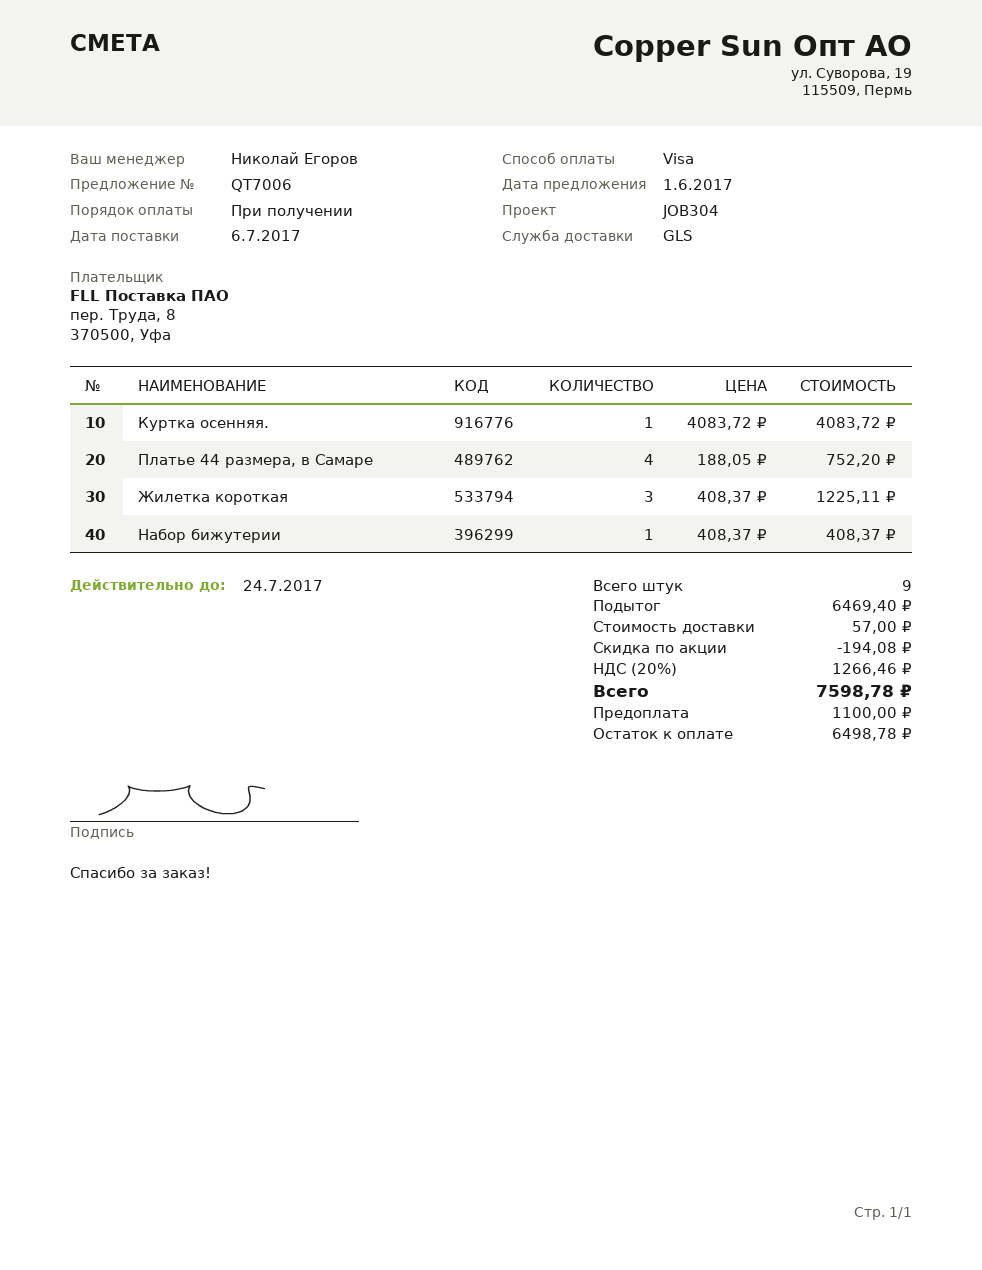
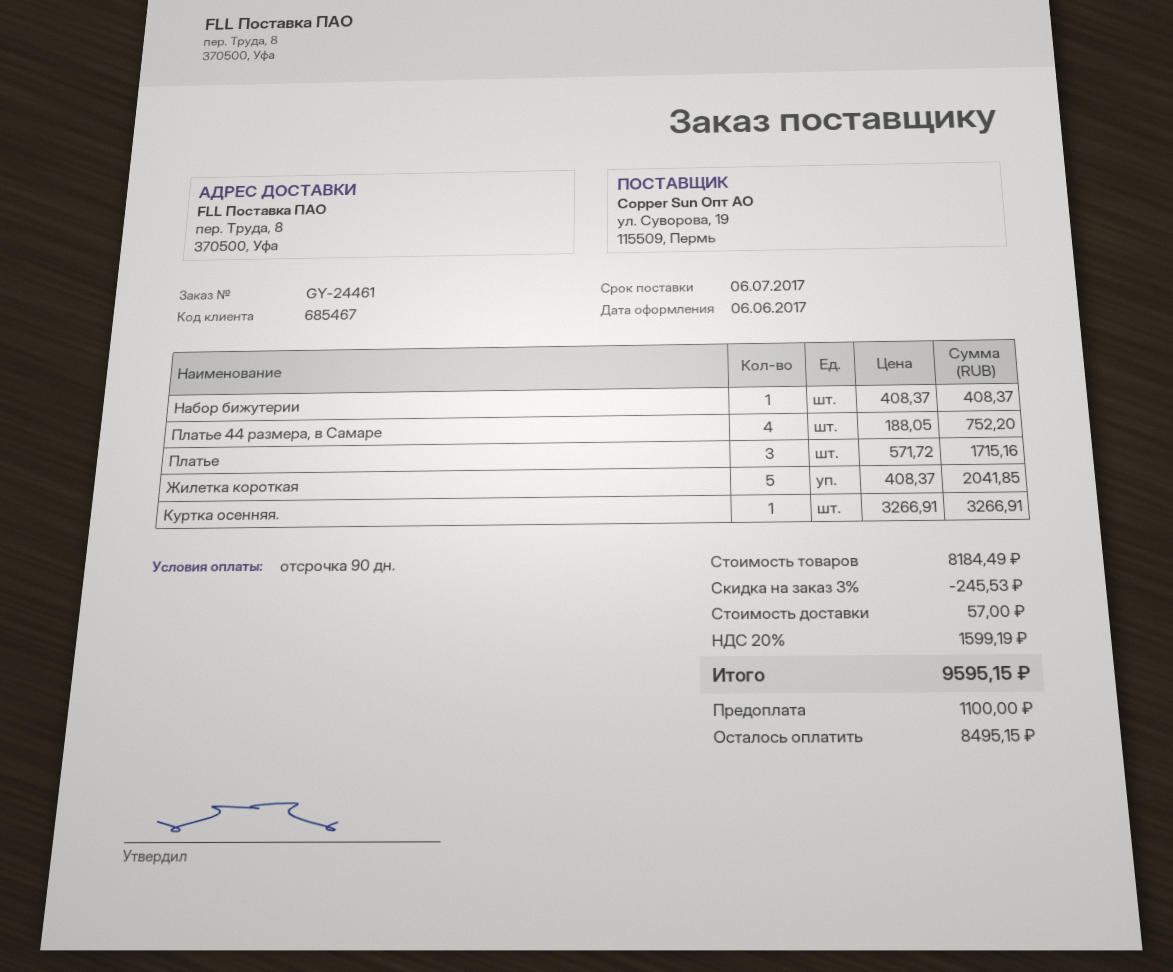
payment terms: on receipt -> 90 days
Куртка осенняя.: 1 x 4083.72 = 4083.72 -> 1 x 3266.91 = 3266.91
Жилетка короткая: 3 x 408.37 = 1225.11 -> 5 x 408.37 = 2041.85
Платье: none -> 3 x 571.72 = 1715.16
subtotal: 6469.40 -> 8184.49
discount: 194.08 -> 245.53
tax: 20% = 1266.46 -> 20% = 1599.19
total: 7598.78 -> 9595.15
balance: 6498.78 -> 8495.15

